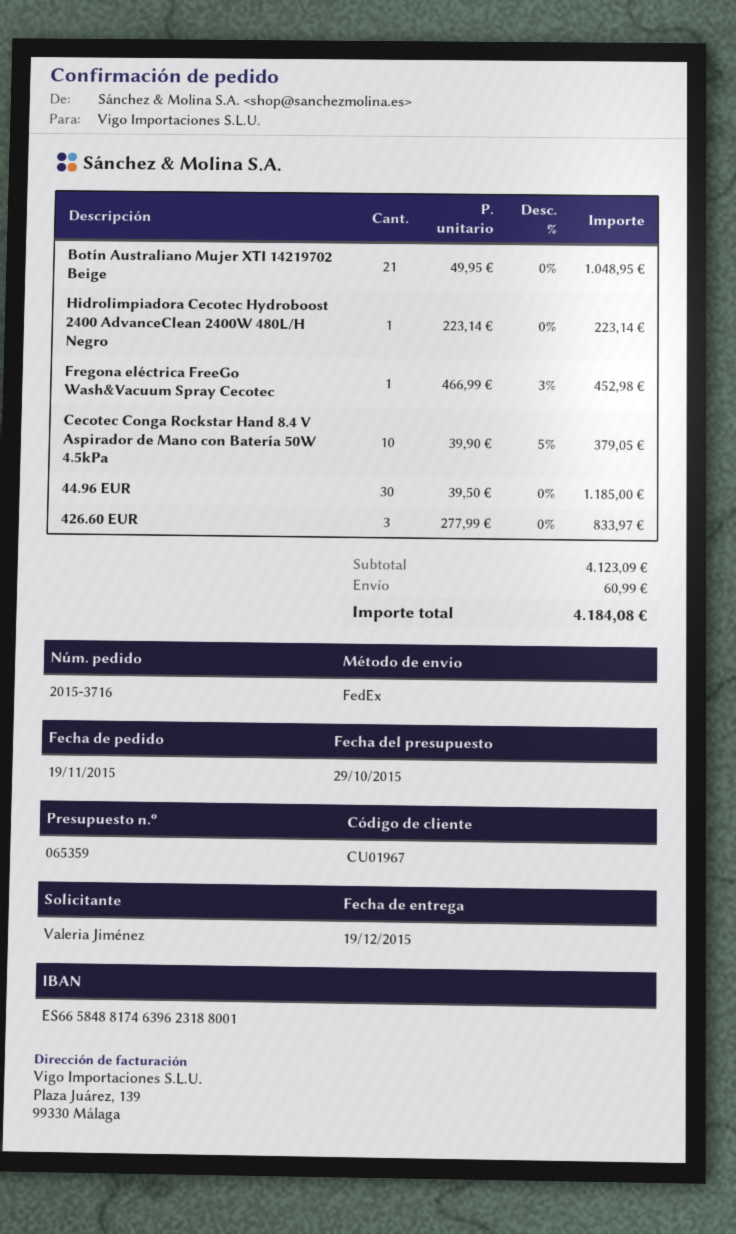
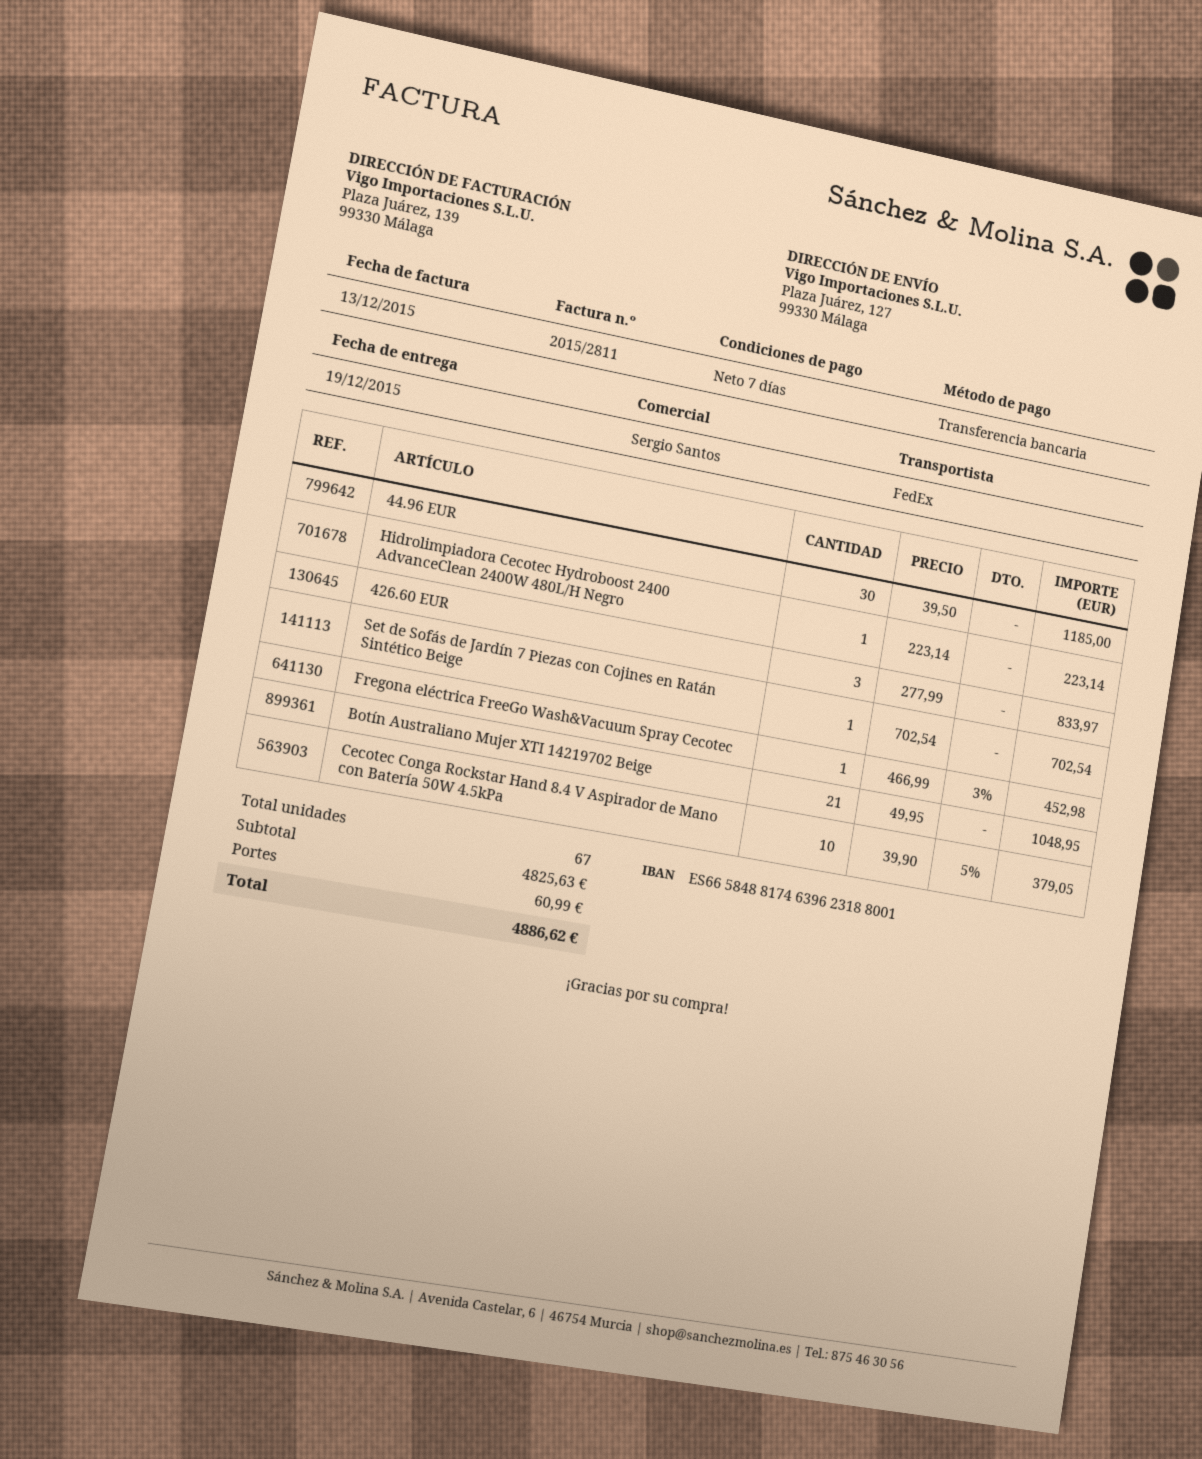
Set de Sofás de Jardín 7 Piezas con Cojines en Ratán Sintético Beige: none -> 1 x 702.54 = 702.54
subtotal: 4123.09 -> 4825.63
total: 4184.08 -> 4886.62

